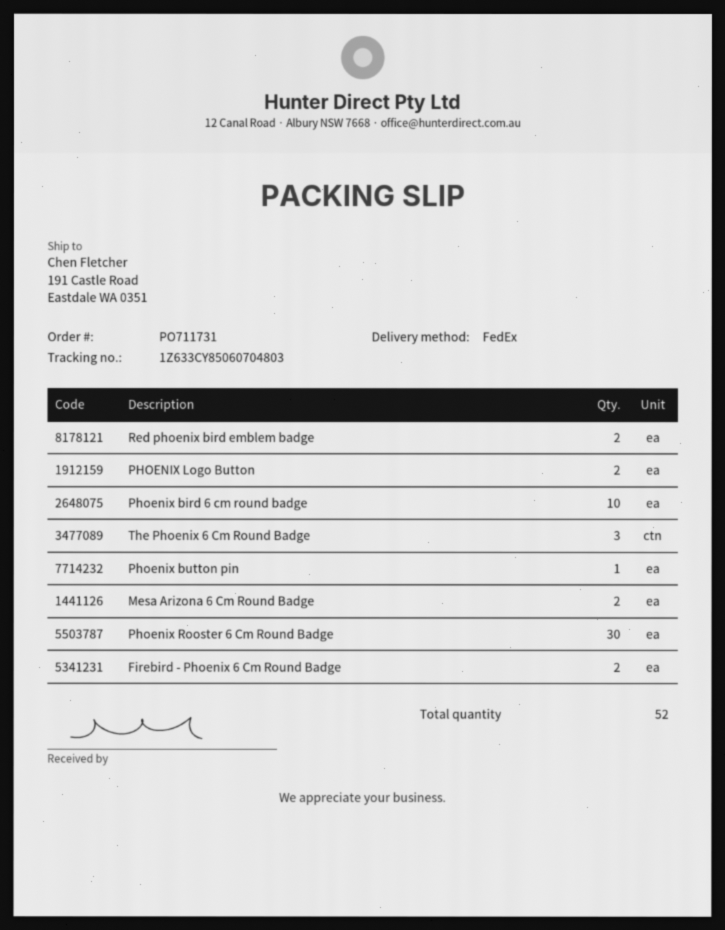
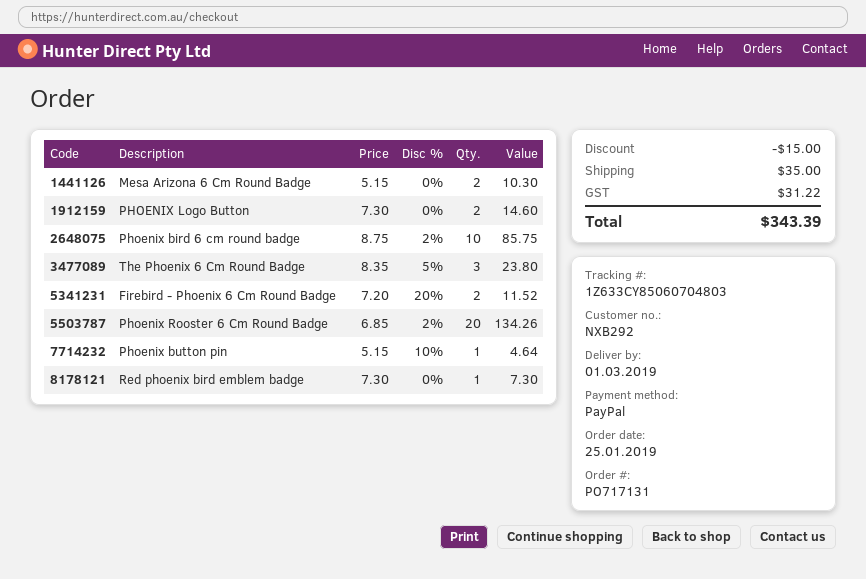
order number: PO711731 -> PO717131
Red phoenix bird emblem badge: 2 -> 1
Phoenix Rooster 6 Cm Round Badge: 30 -> 20

